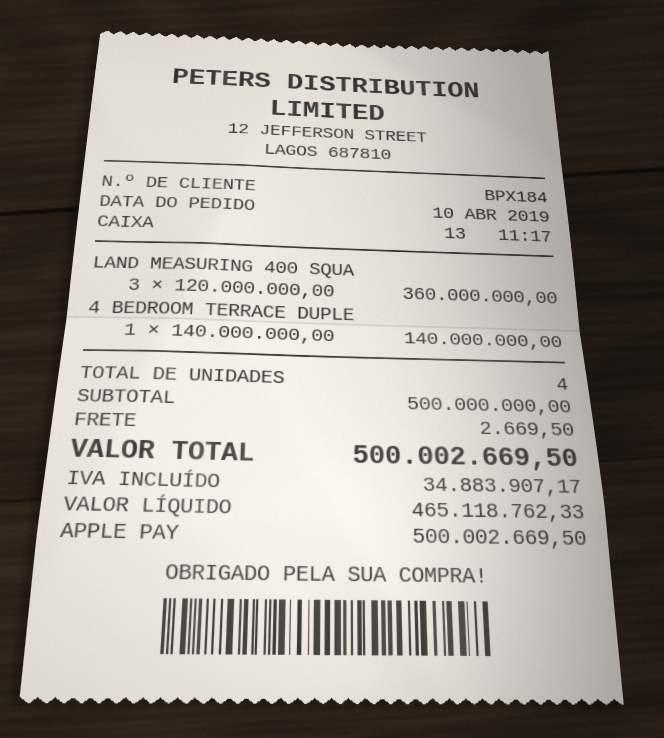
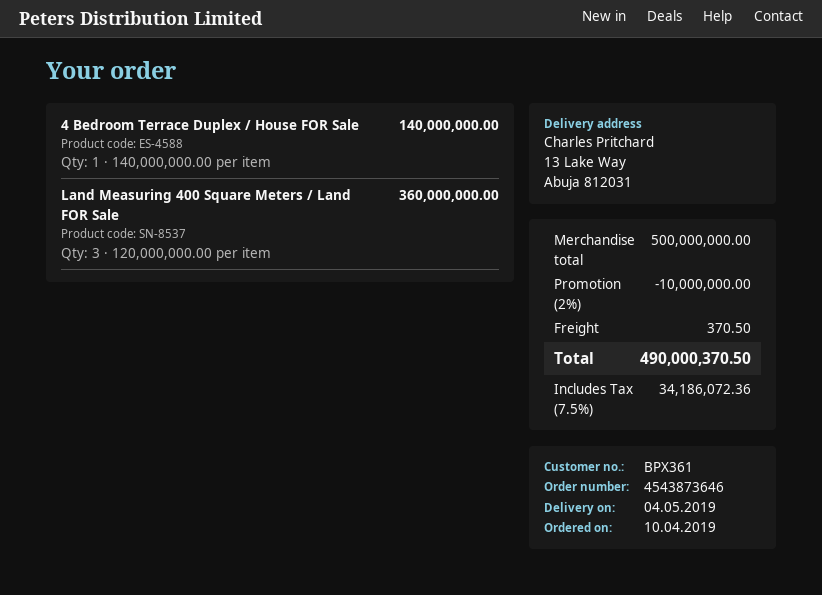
customer number: BPX184 -> BPX361
discount: none -> 2% = 10000000.00
shipping: 2669.50 -> 370.50
tax: 34883907.17 -> 34186072.36
total: 500002669.50 -> 490000370.50

